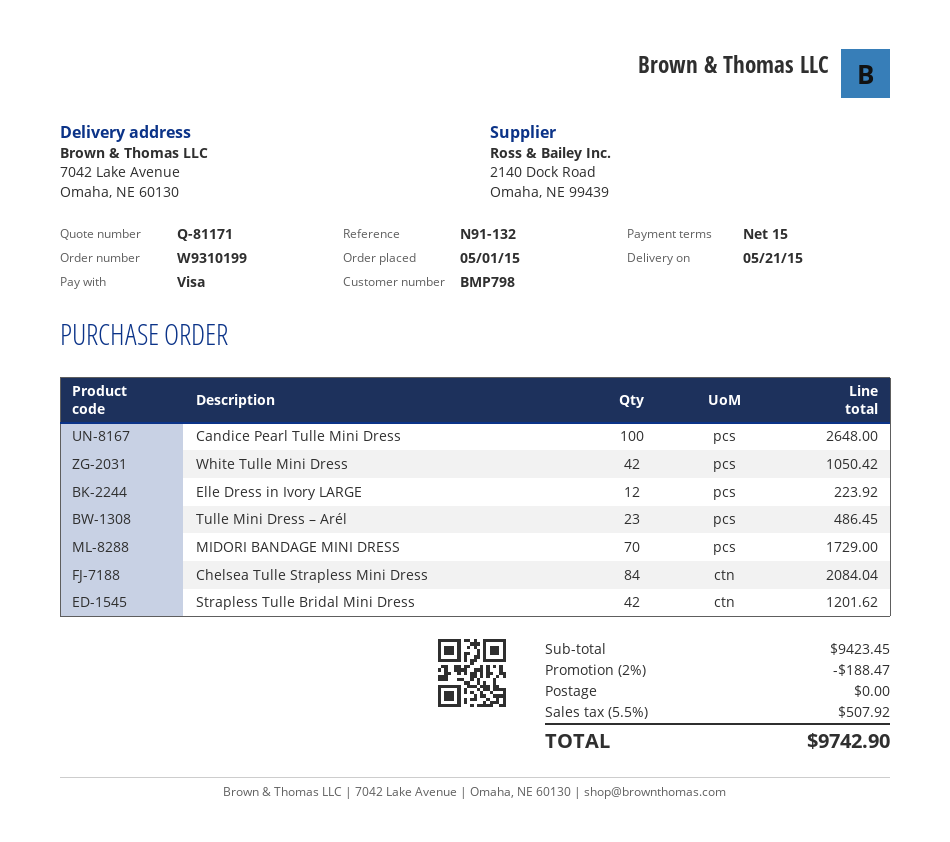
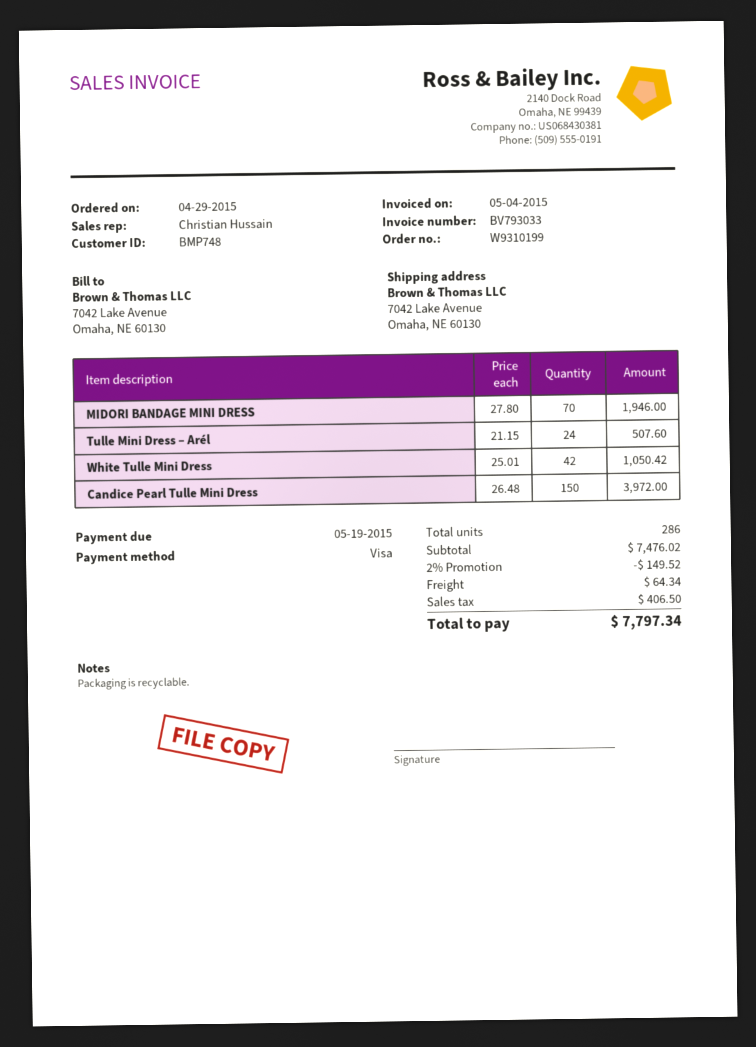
order date: 2015-05-01 -> 2015-04-29
customer number: BMP798 -> BMP748
Candice Pearl Tulle Mini Dress: 100 for 2648.00 -> 150 for 3972.00
Elle Dress in Ivory LARGE: 12 for 223.92 -> none
Tulle Mini Dress – Arél: 23 for 486.45 -> 24 for 507.60
MIDORI BANDAGE MINI DRESS: 70 for 1729.00 -> 70 for 1946.00
Chelsea Tulle Strapless Mini Dress: 84 for 2084.04 -> none
Strapless Tulle Bridal Mini Dress: 42 for 1201.62 -> none
subtotal: 9423.45 -> 7476.02
discount: 2% = 188.47 -> 2% = 149.52
shipping: 0.00 -> 64.34
tax: 507.92 -> 406.50
total: 9742.90 -> 7797.34

